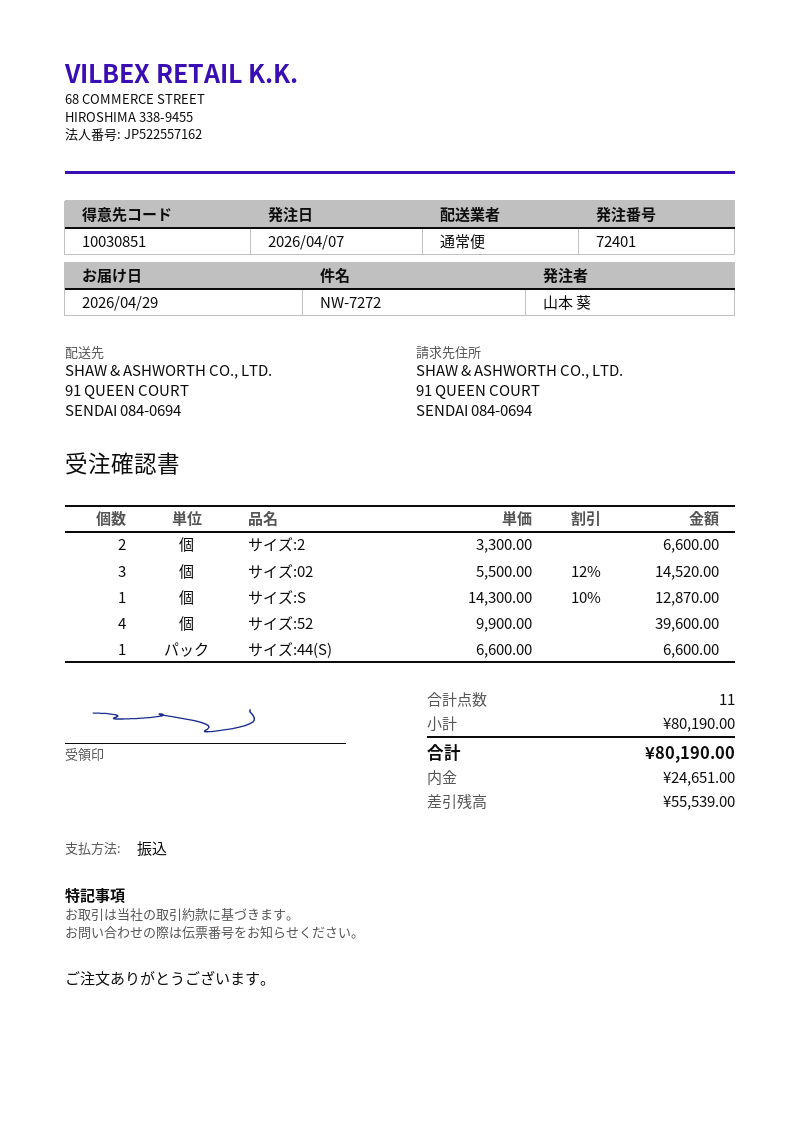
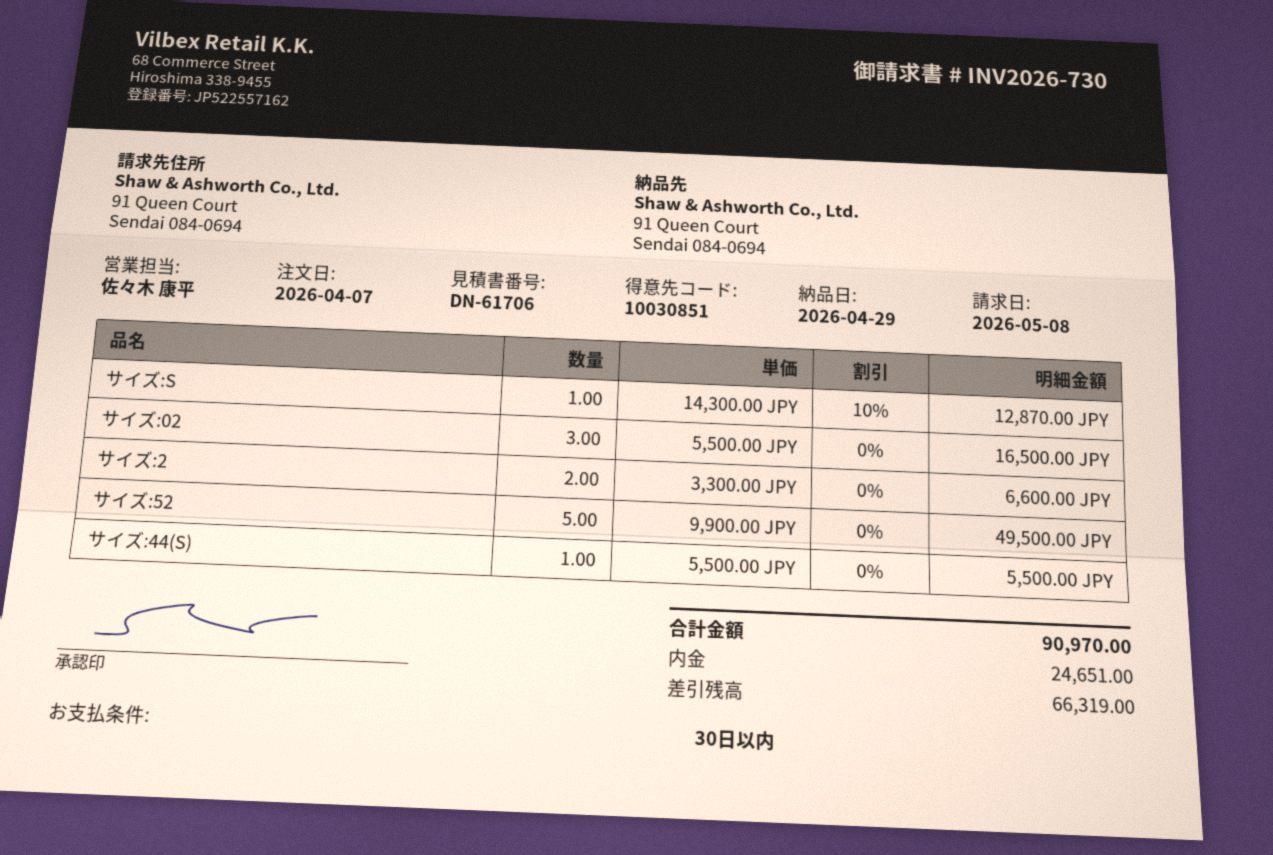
サイズ:02: 3 x 5500.00 - 12% = 14520.00 -> 3 x 5500.00 = 16500.00
サイズ:52: 4 x 9900.00 = 39600.00 -> 5 x 9900.00 = 49500.00
サイズ:44(S): 1 x 6600.00 = 6600.00 -> 1 x 5500.00 = 5500.00
total: 80190.00 -> 90970.00
balance: 55539.00 -> 66319.00

